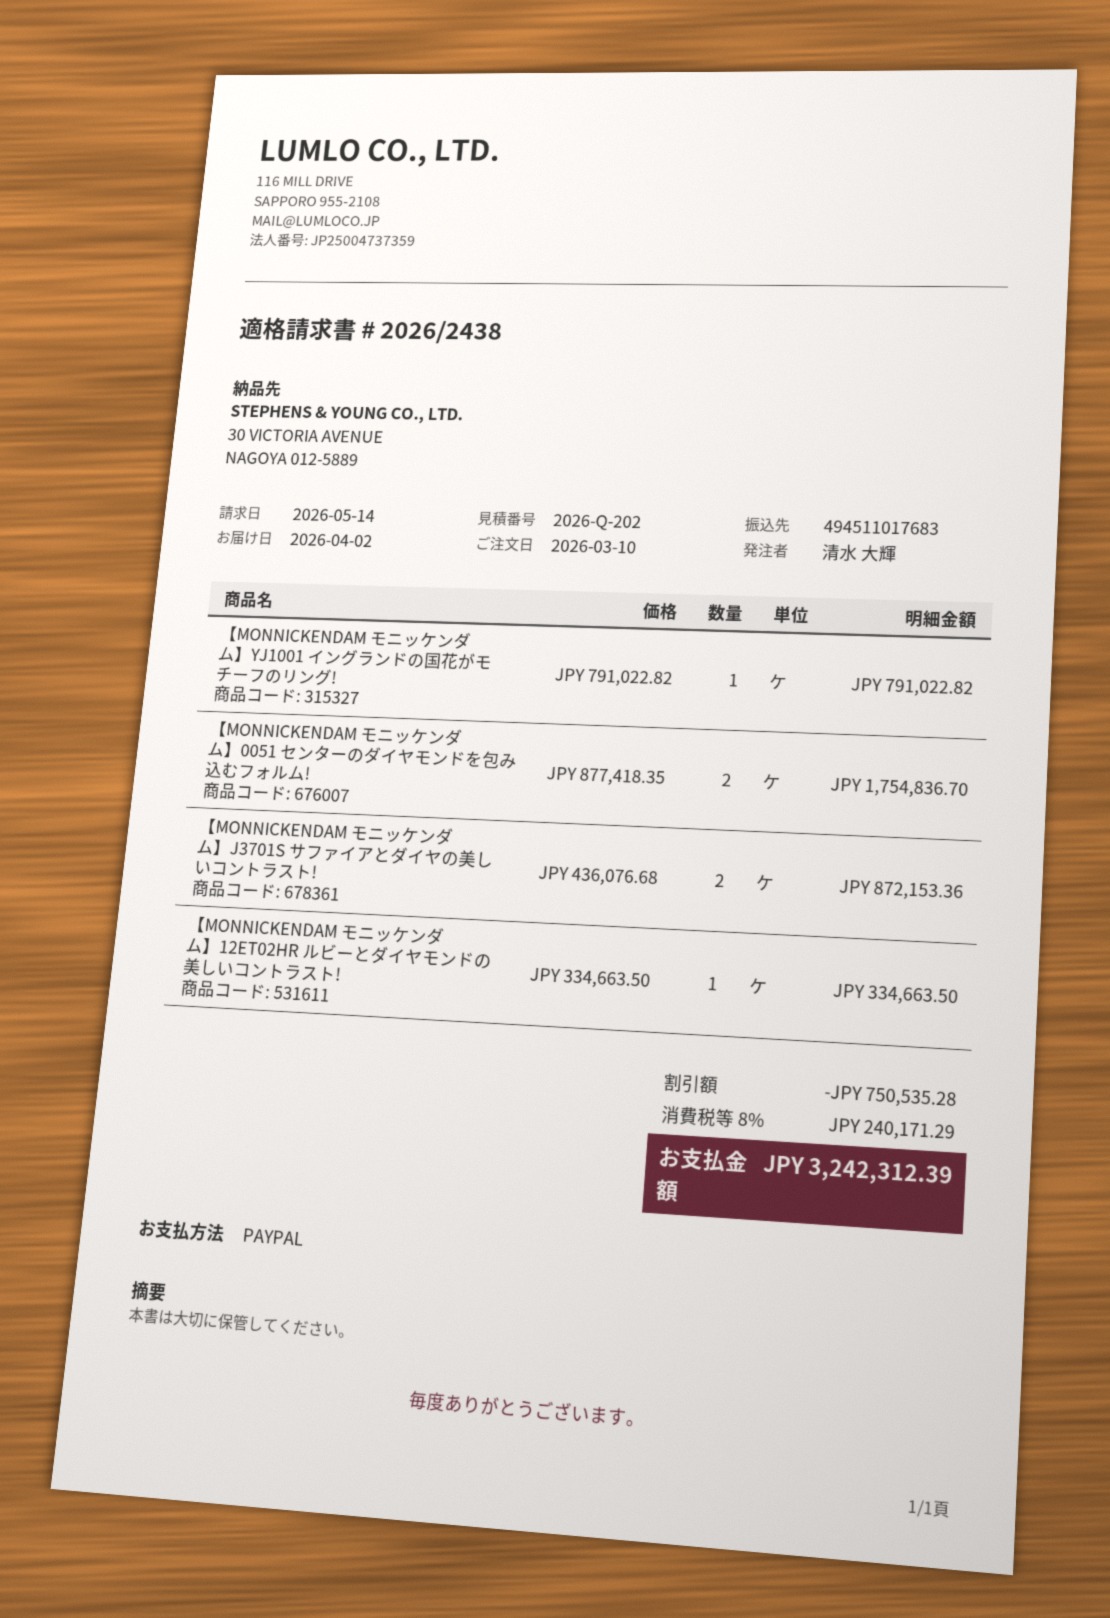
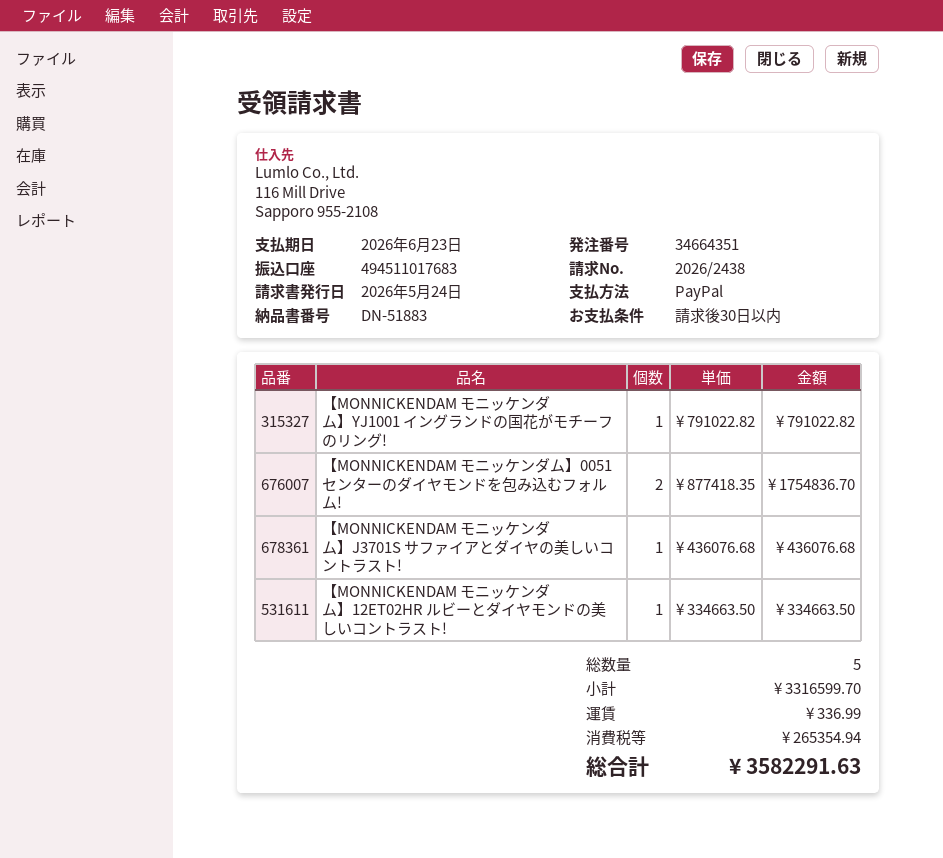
invoice date: 2026-05-14 -> 2026-05-24
【MONNICKENDAM モニッケンダム】J3701S サファイアとダイヤの美しいコントラスト!: 2 x 436076.68 = 872153.36 -> 1 x 436076.68 = 436076.68
discount: 750535.28 -> none
shipping: none -> 336.99
tax: 240171.29 -> 265354.94
total: 3242312.39 -> 3582291.63

